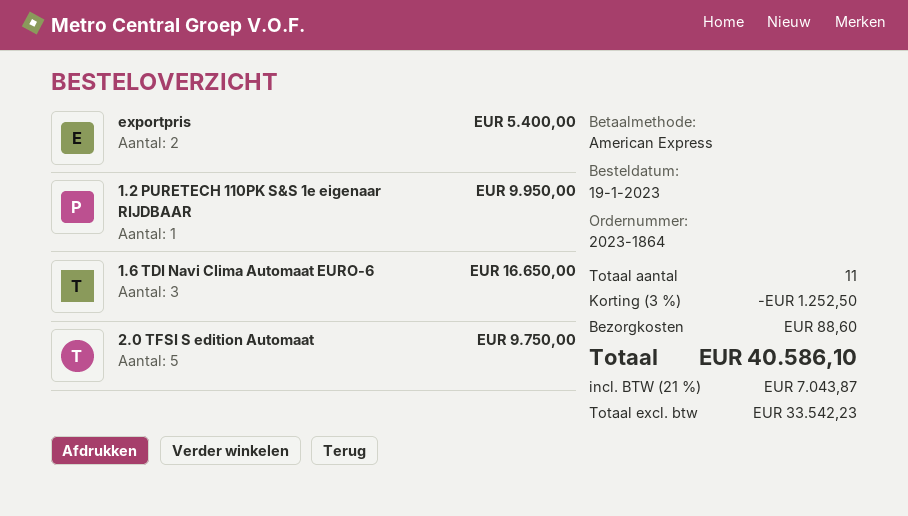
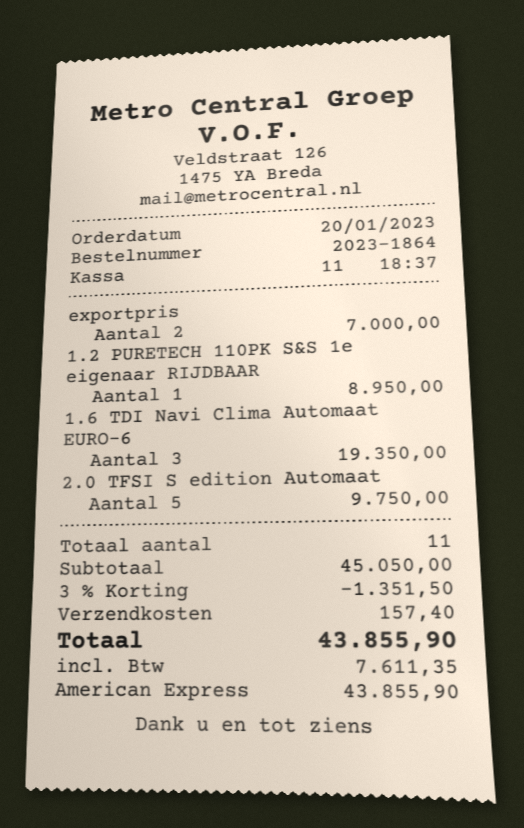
order date: 2023-01-19 -> 2023-01-20
exportpris: 2 for 5400.00 -> 2 for 7000.00
1.2 PURETECH 110PK S&S 1e eigenaar RIJDBAAR: 1 for 9950.00 -> 1 for 8950.00
1.6 TDI Navi Clima Automaat EURO-6: 3 for 16650.00 -> 3 for 19350.00
discount: 3% = 1252.50 -> 3% = 1351.50
shipping: 88.60 -> 157.40
tax: 7043.87 -> 7611.35
total: 40586.10 -> 43855.90

